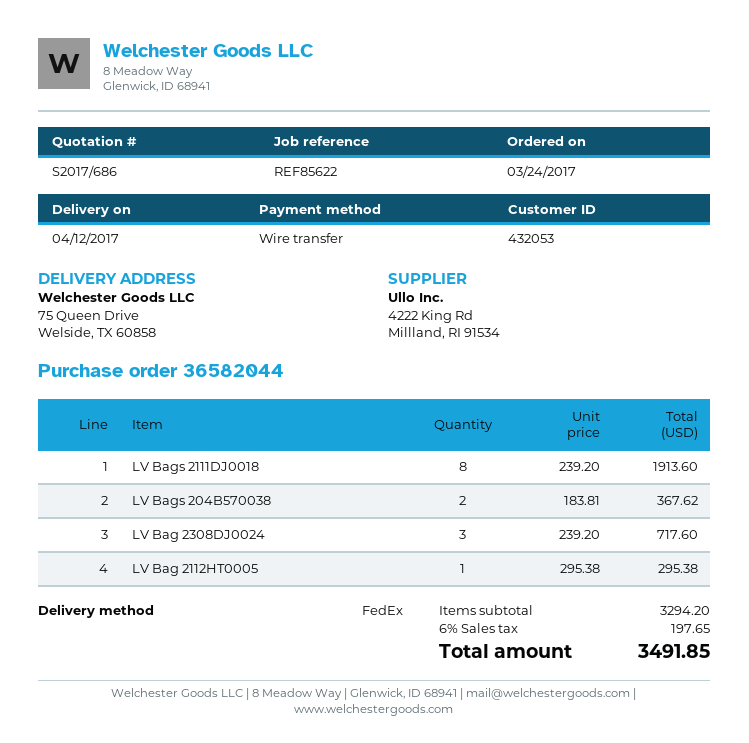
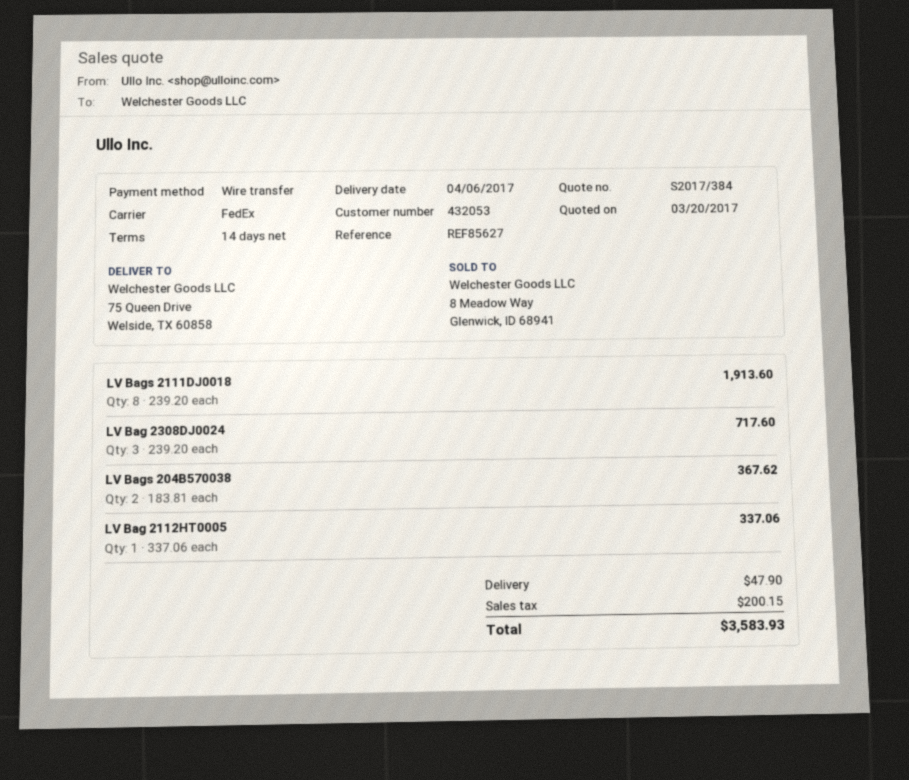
quote number: S2017/686 -> S2017/384
delivery date: 2017-04-12 -> 2017-04-06
reference: REF85622 -> REF85627
LV Bag 2112HT0005: 1 x 295.38 = 295.38 -> 1 x 337.06 = 337.06
shipping: none -> 47.90
tax: 197.65 -> 200.15
total: 3491.85 -> 3583.93

